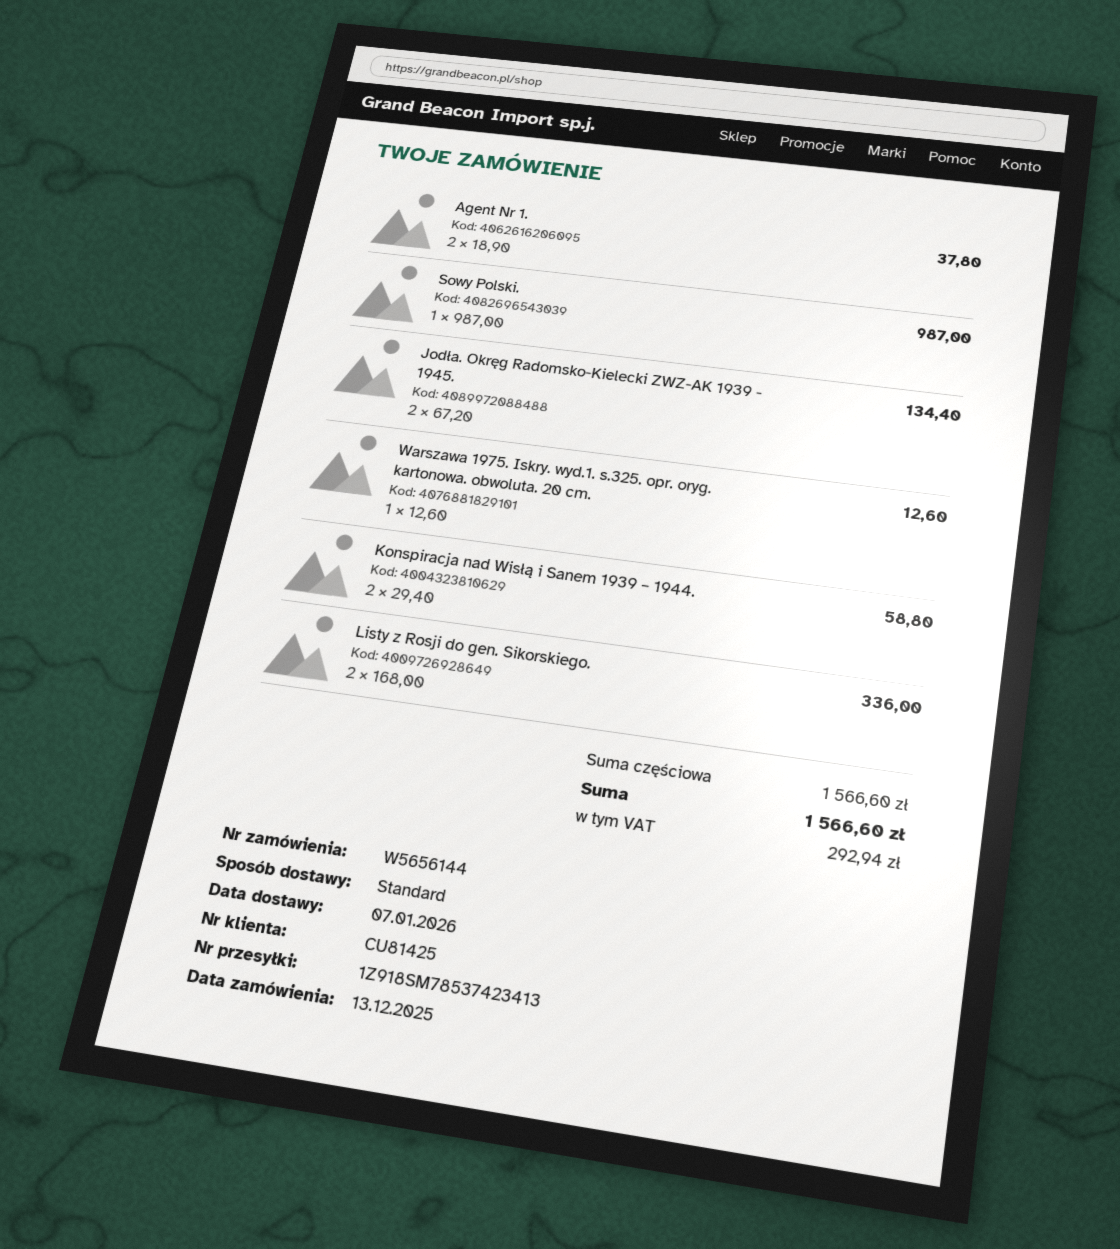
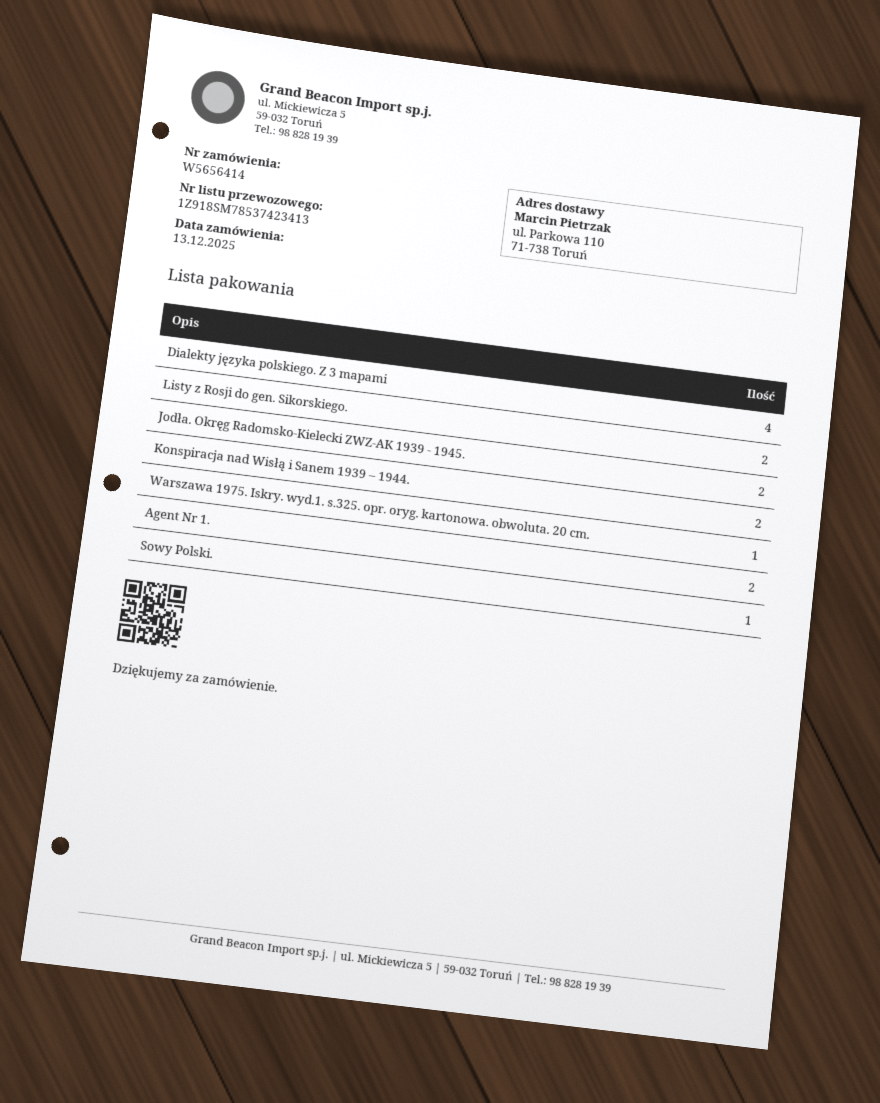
order number: W5656144 -> W5656414
Dialekty języka polskiego. Z 3 mapami: none -> 4

